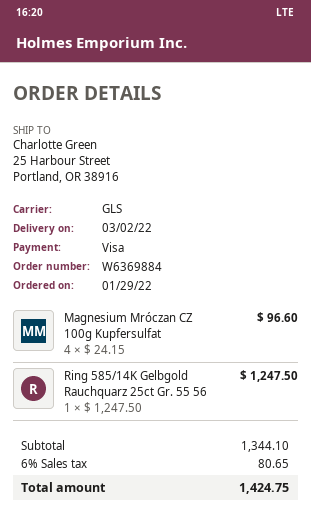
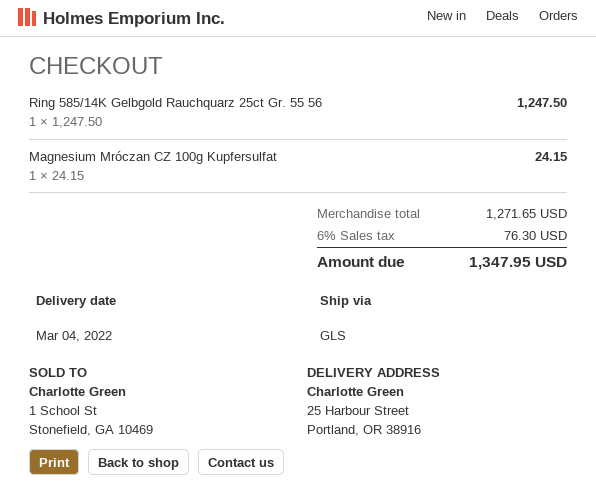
delivery date: 2022-03-02 -> 2022-03-04
Magnesium Mróczan CZ 100g Kupfersulfat: 4 x 24.15 = 96.60 -> 1 x 24.15 = 24.15
subtotal: 1344.10 -> 1271.65
tax: 6% = 80.65 -> 6% = 76.30
total: 1424.75 -> 1347.95

